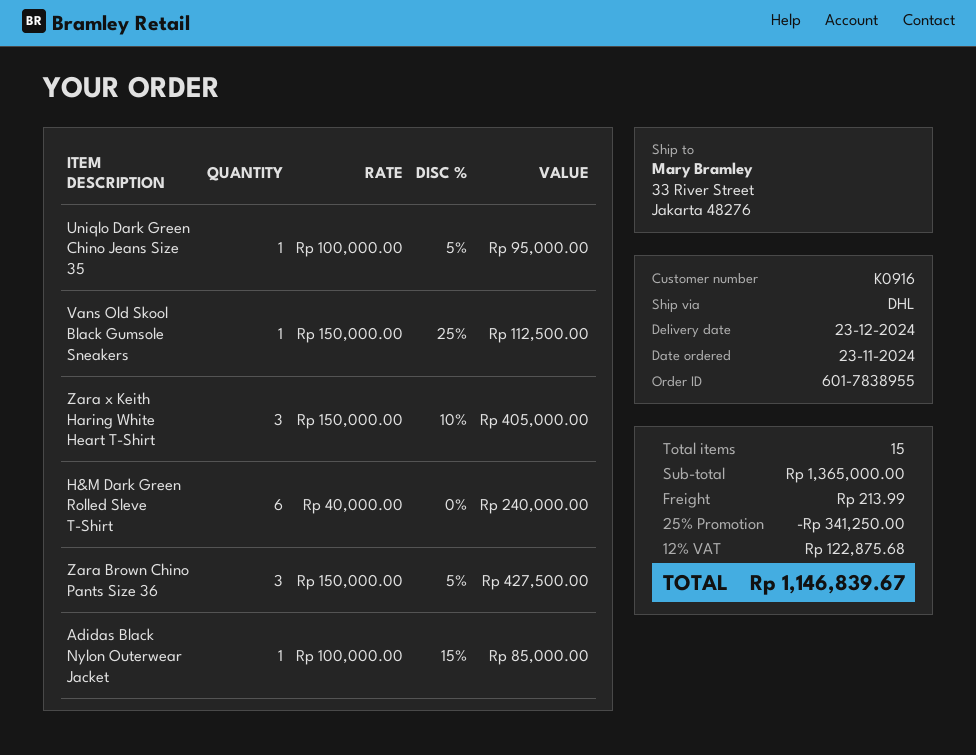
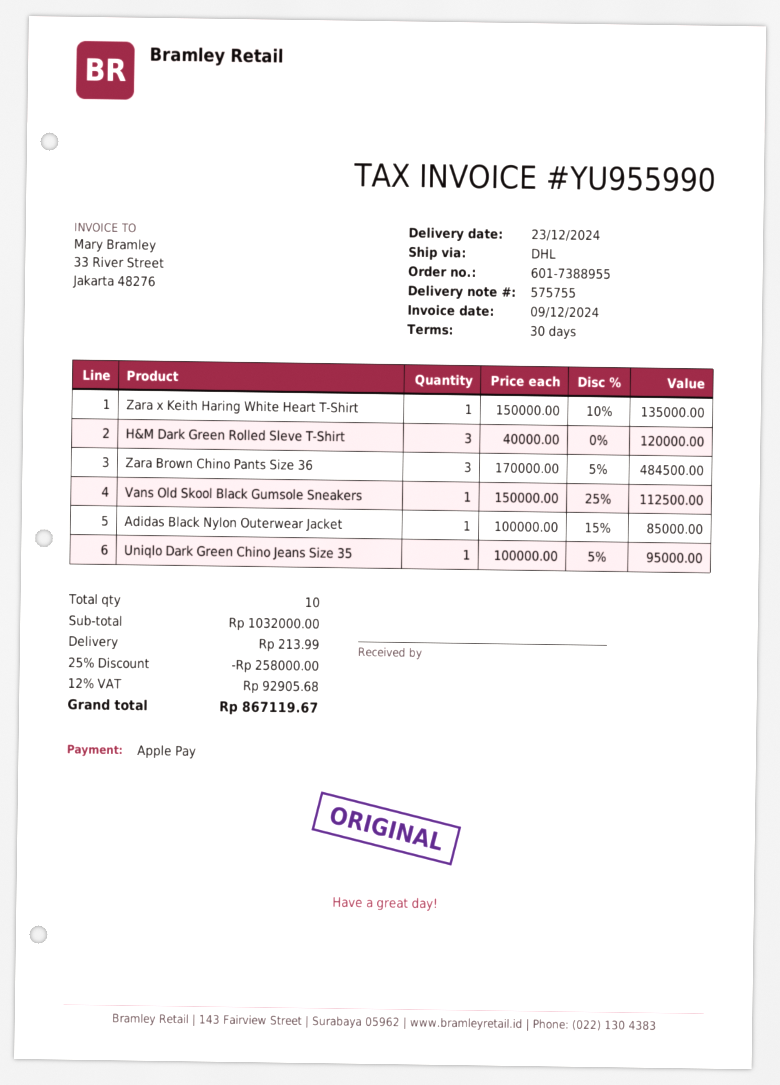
order number: 601-7838955 -> 601-7388955
Zara x Keith Haring White Heart T-Shirt: 3 x 150000.00 - 10% = 405000.00 -> 1 x 150000.00 - 10% = 135000.00
H&M Dark Green Rolled Sleve T-Shirt: 6 x 40000.00 = 240000.00 -> 3 x 40000.00 = 120000.00
Zara Brown Chino Pants Size 36: 3 x 150000.00 - 5% = 427500.00 -> 3 x 170000.00 - 5% = 484500.00
total quantity: 15 -> 10
subtotal: 1365000.00 -> 1032000.00
discount: 25% = 341250.00 -> 25% = 258000.00
tax: 12% = 122875.68 -> 12% = 92905.68
total: 1146839.67 -> 867119.67

